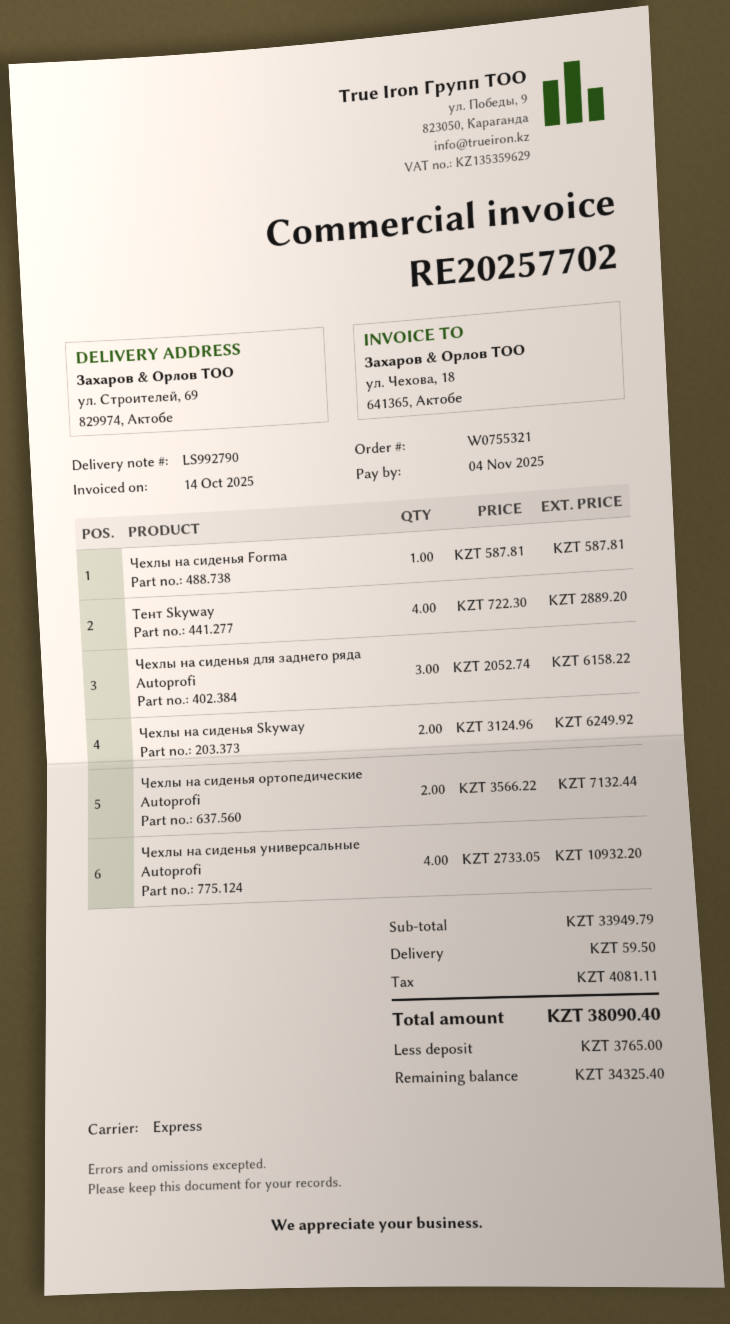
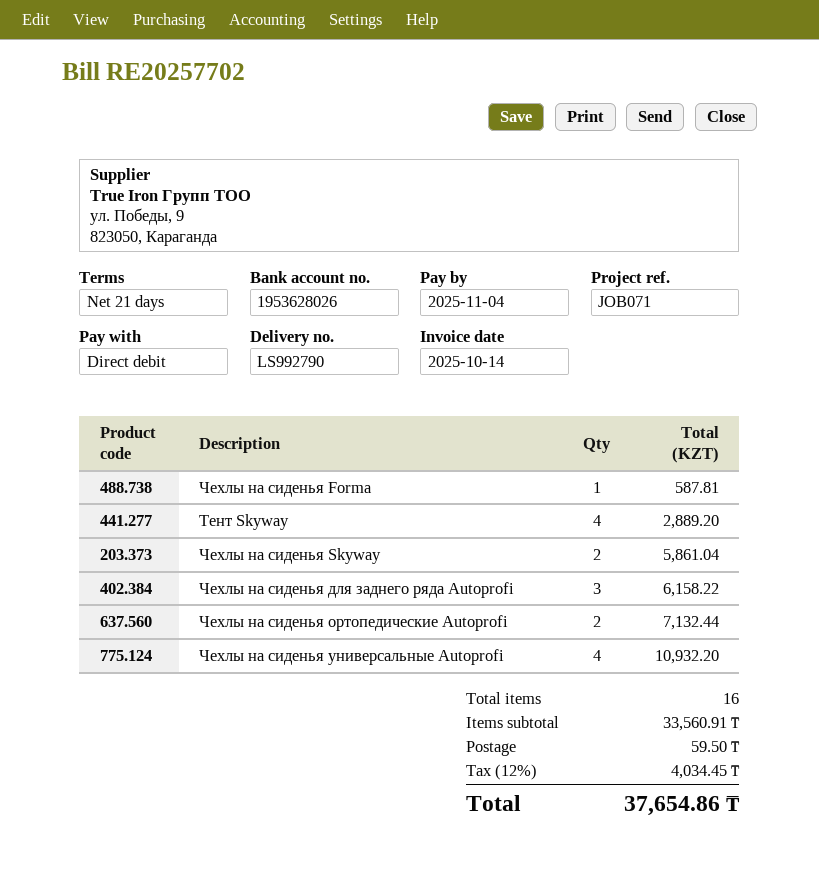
Чехлы на сиденья Skyway: 2 for 6249.92 -> 2 for 5861.04
subtotal: 33949.79 -> 33560.91
tax: 4081.11 -> 4034.45
total: 38090.40 -> 37654.86

